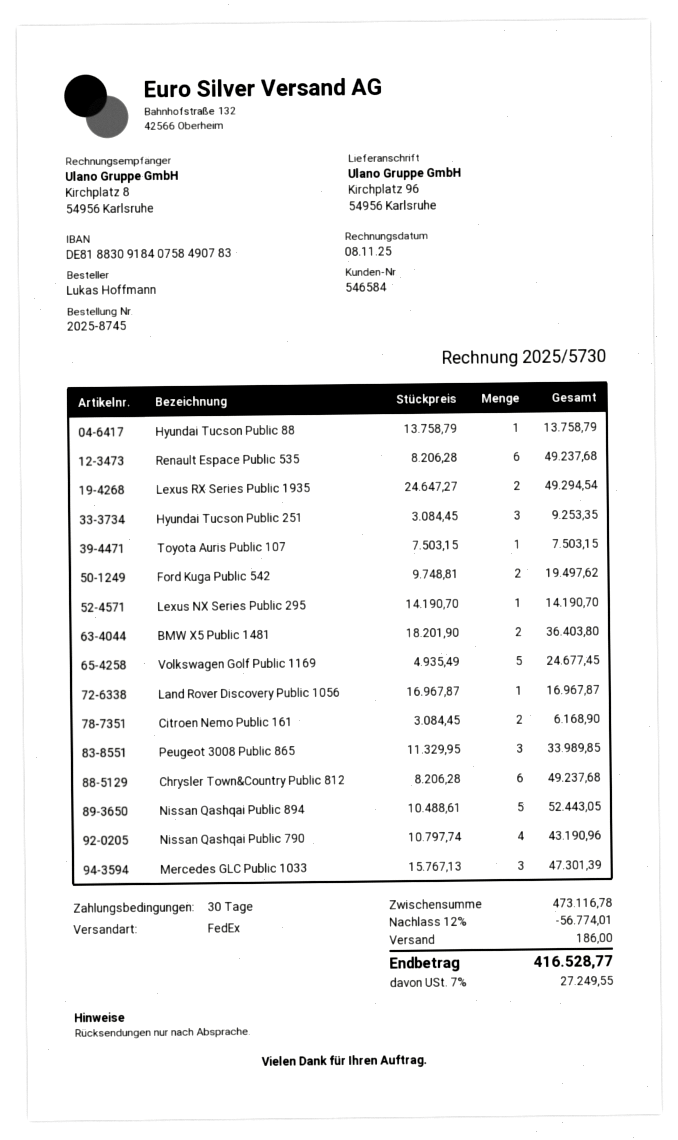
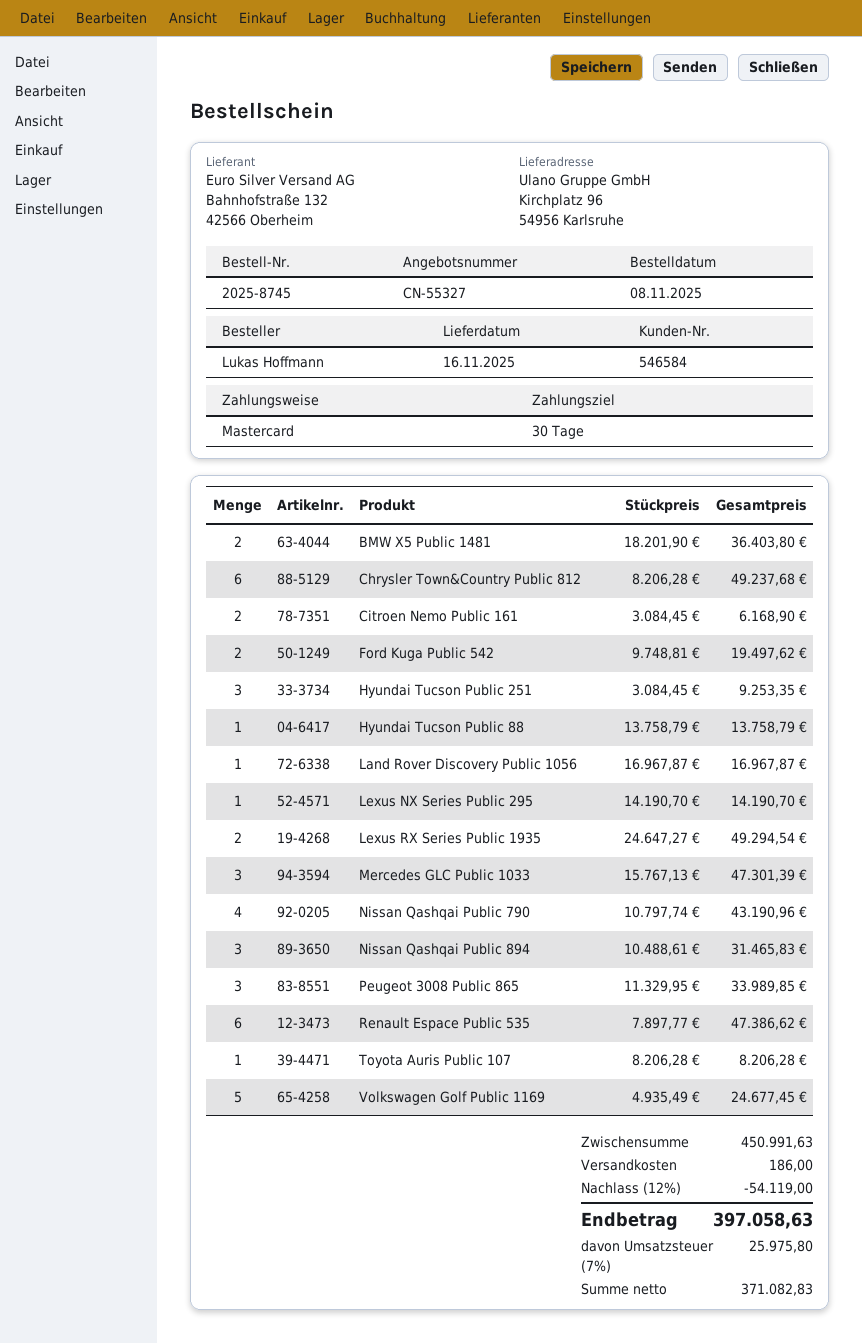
Renault Espace Public 535: 6 x 8206.28 = 49237.68 -> 6 x 7897.77 = 47386.62
Toyota Auris Public 107: 1 x 7503.15 = 7503.15 -> 1 x 8206.28 = 8206.28
Nissan Qashqai Public 894: 5 x 10488.61 = 52443.05 -> 3 x 10488.61 = 31465.83
subtotal: 473116.78 -> 450991.63
discount: 12% = 56774.01 -> 12% = 54119.00
tax: 7% = 27249.55 -> 7% = 25975.80
total: 416528.77 -> 397058.63

